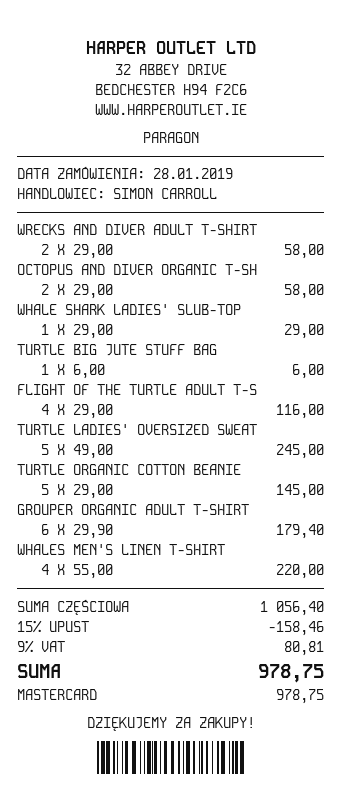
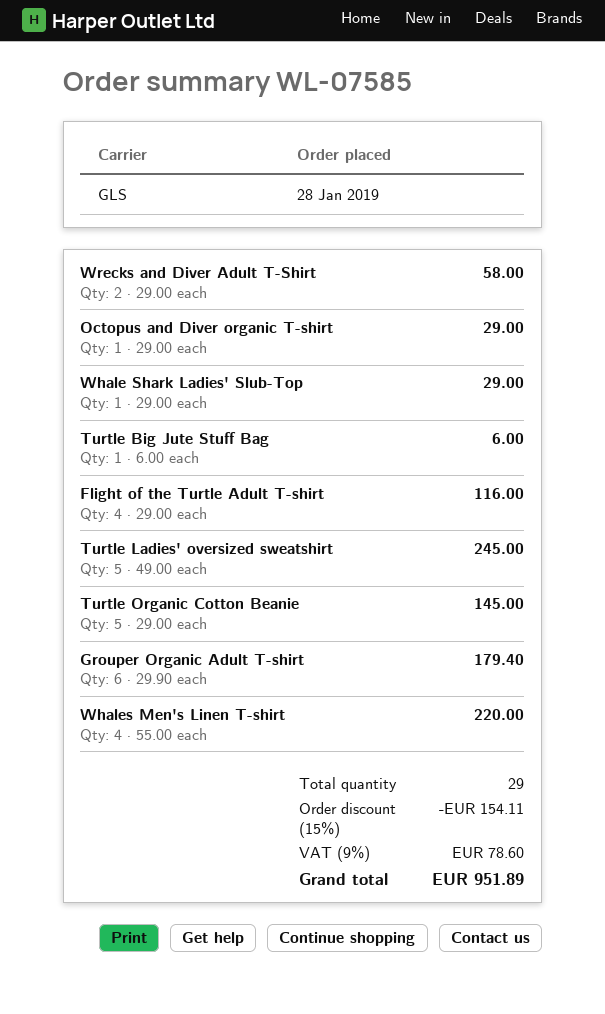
OCTOPUS AND DIVER ORGANIC T-SH: 2 x 29.00 = 58.00 -> 1 x 29.00 = 29.00
discount: 15% = 158.46 -> 15% = 154.11
tax: 9% = 80.81 -> 9% = 78.60
total: 978.75 -> 951.89

